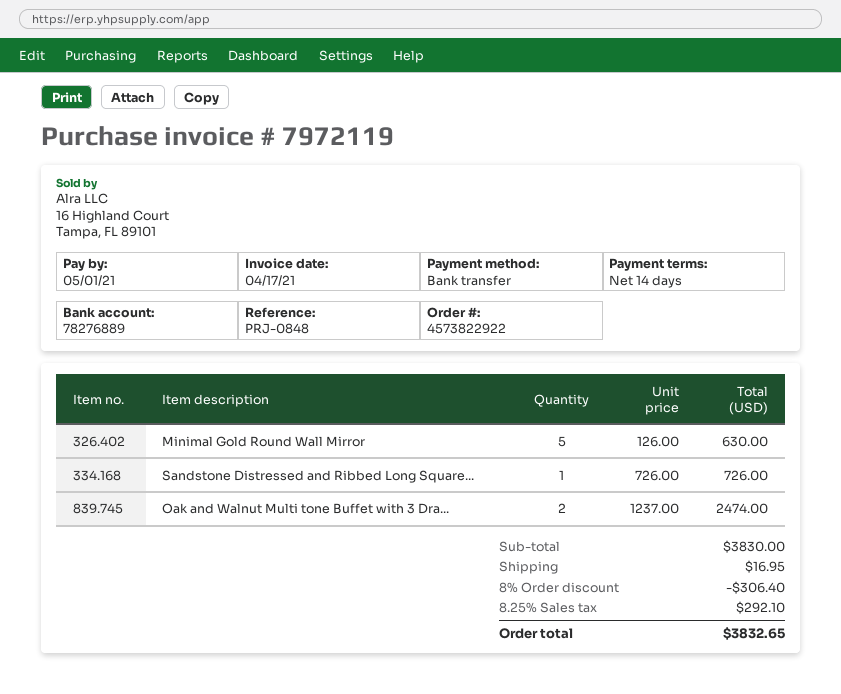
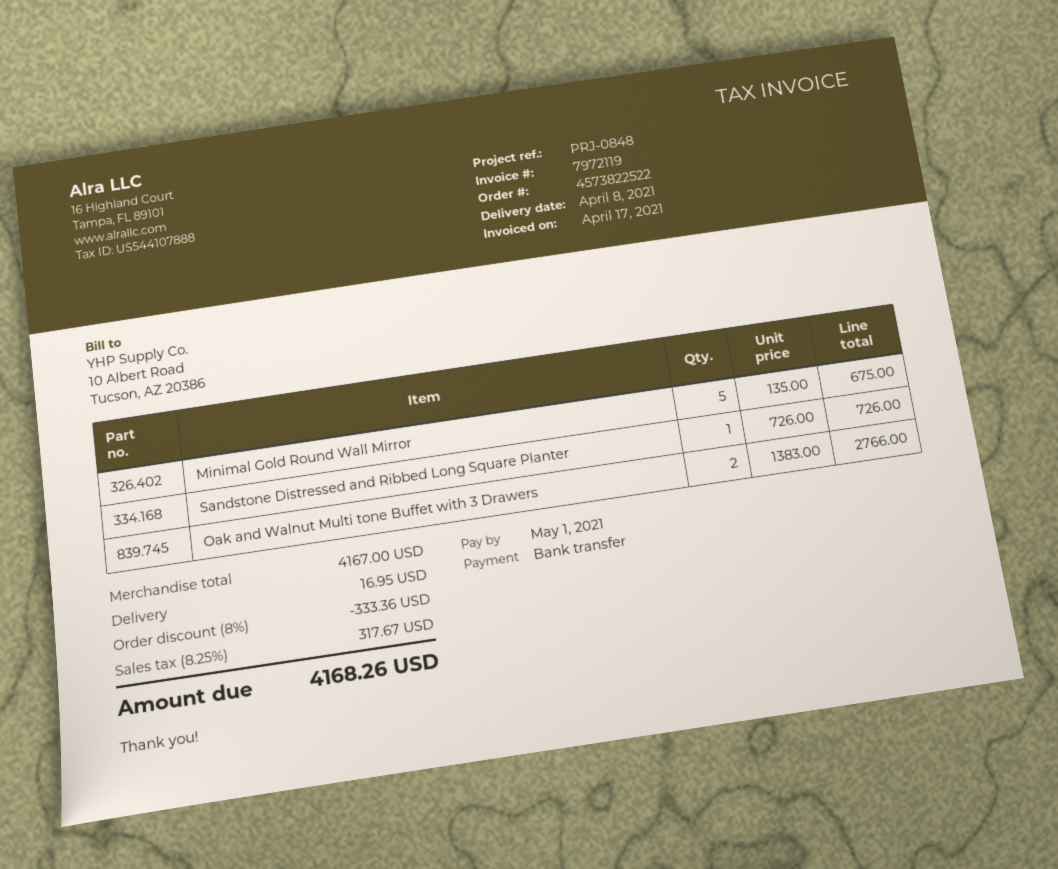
order number: 4573822922 -> 4573822522
Minimal Gold Round Wall Mirror: 5 x 126.00 = 630.00 -> 5 x 135.00 = 675.00
Oak and Walnut Multi tone Buffet with 3 Dra...: 2 x 1237.00 = 2474.00 -> 2 x 1383.00 = 2766.00
subtotal: 3830.00 -> 4167.00
discount: 8% = 306.40 -> 8% = 333.36
tax: 8.25% = 292.10 -> 8.25% = 317.67
total: 3832.65 -> 4168.26

